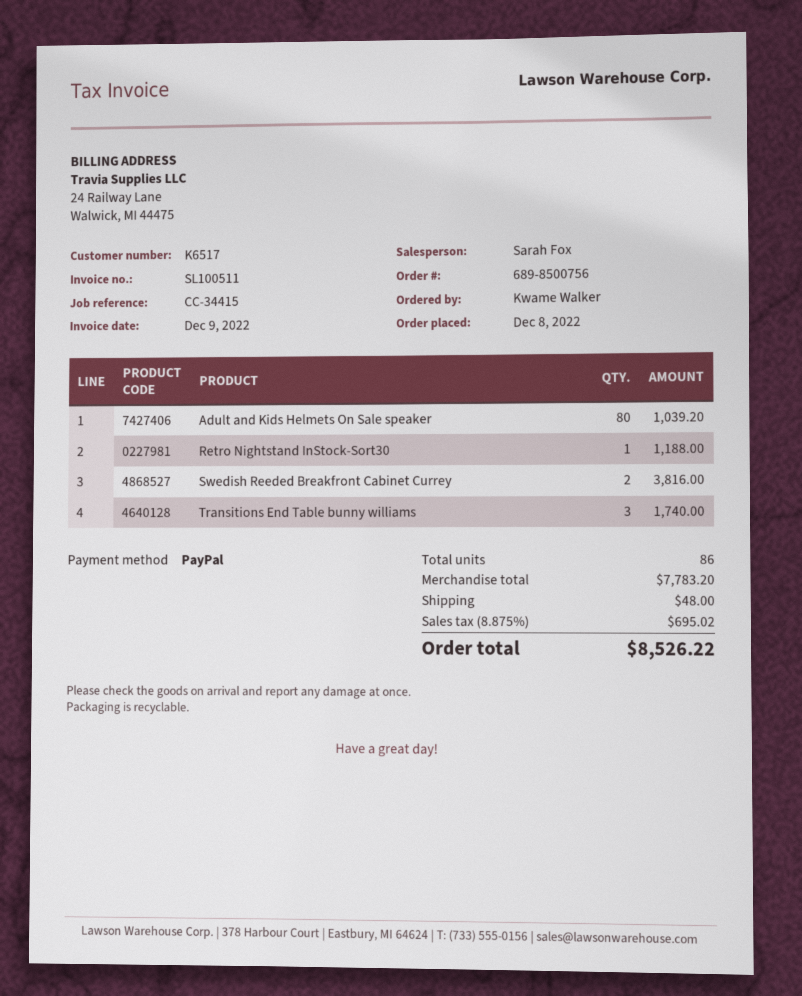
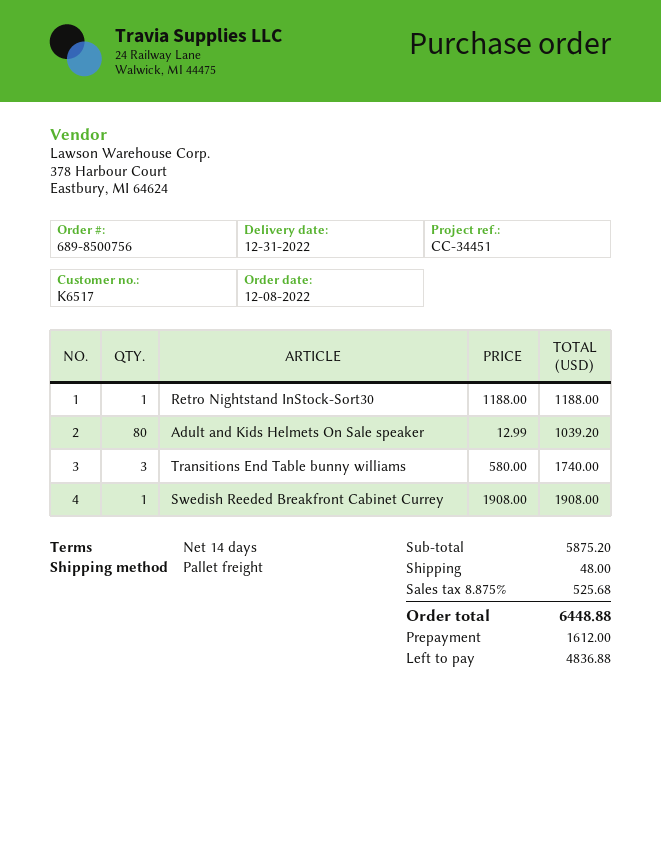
reference: CC-34415 -> CC-34451
Swedish Reeded Breakfront Cabinet Currey: 2 for 3816.00 -> 1 for 1908.00
subtotal: 7783.20 -> 5875.20
tax: 8.875% = 695.02 -> 8.875% = 525.68
total: 8526.22 -> 6448.88

